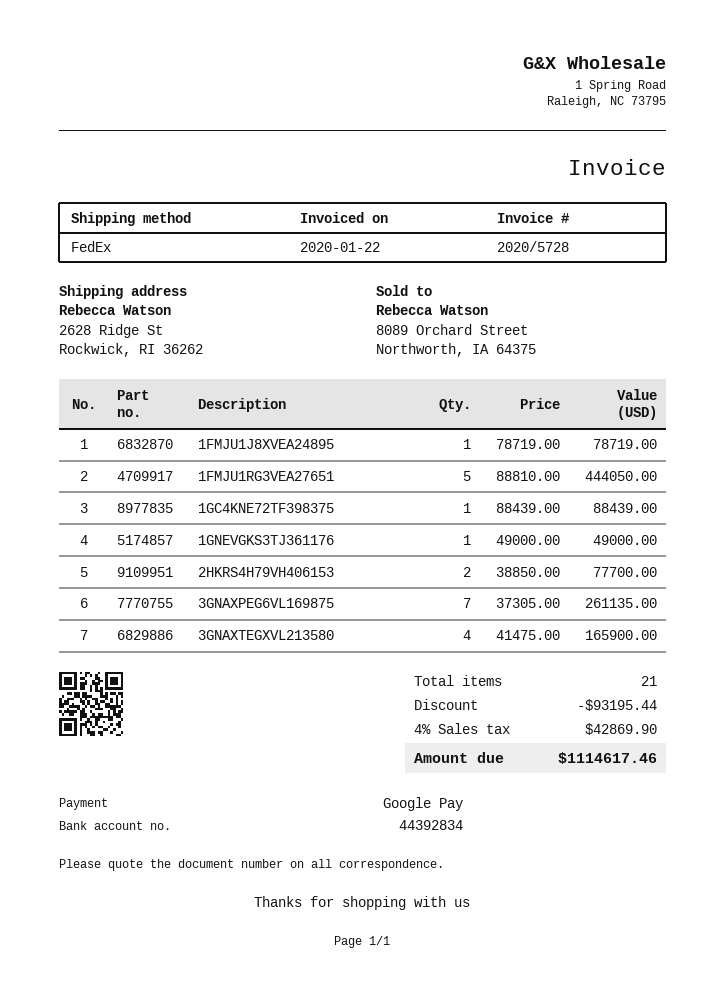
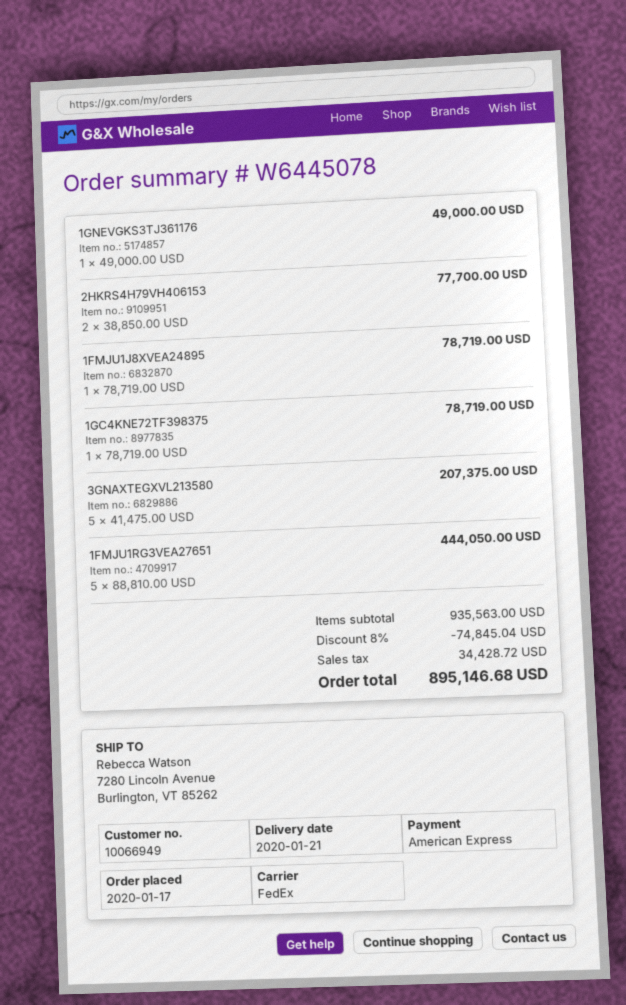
payment method: Google Pay -> American Express
ship to: 2628 Ridge St, Rockwick, RI 36262 -> 7280 Lincoln Avenue, Burlington, VT 85262
1GC4KNE72TF398375: 1 x 88439.00 = 88439.00 -> 1 x 78719.00 = 78719.00
3GNAXPEG6VL169875: 7 x 37305.00 = 261135.00 -> none
3GNAXTEGXVL213580: 4 x 41475.00 = 165900.00 -> 5 x 41475.00 = 207375.00
discount: 93195.44 -> 74845.04
tax: 42869.90 -> 34428.72
total: 1114617.46 -> 895146.68

